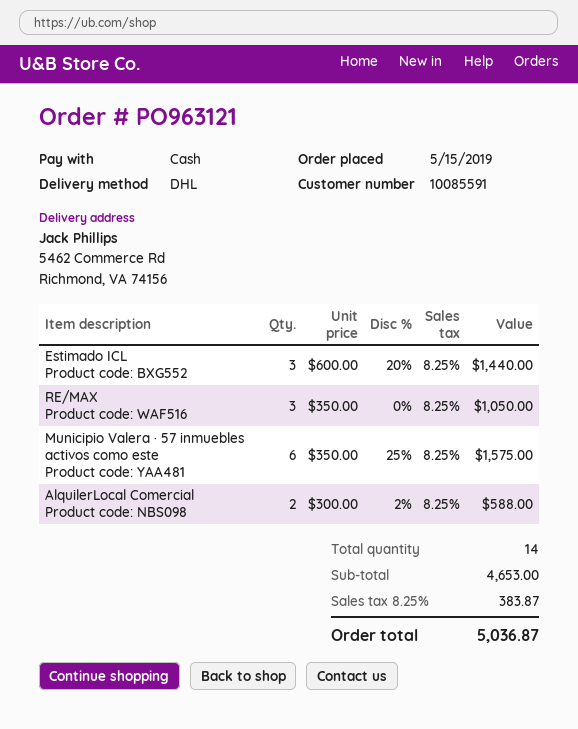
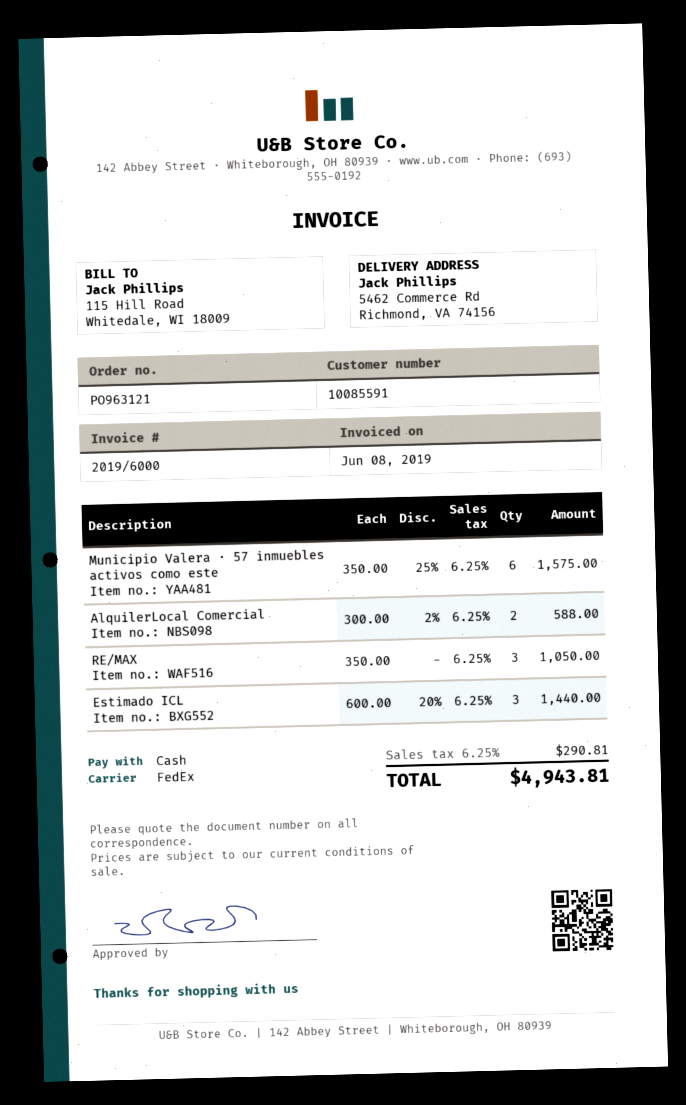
shipping method: DHL -> FedEx
tax: 8.25% = 383.87 -> 6.25% = 290.81
total: 5036.87 -> 4943.81

